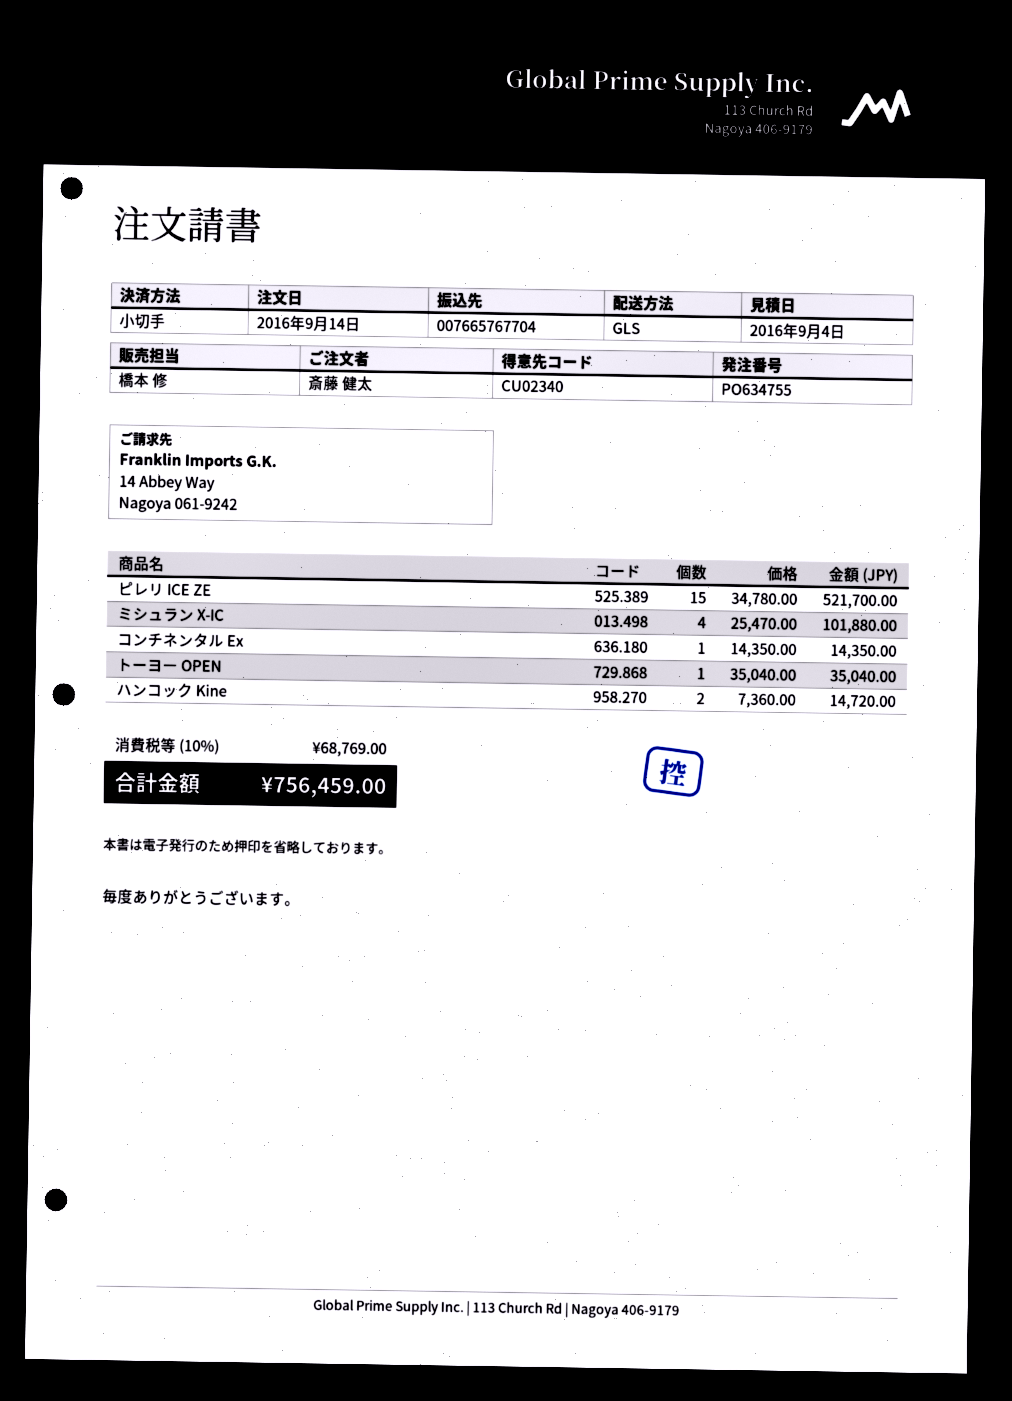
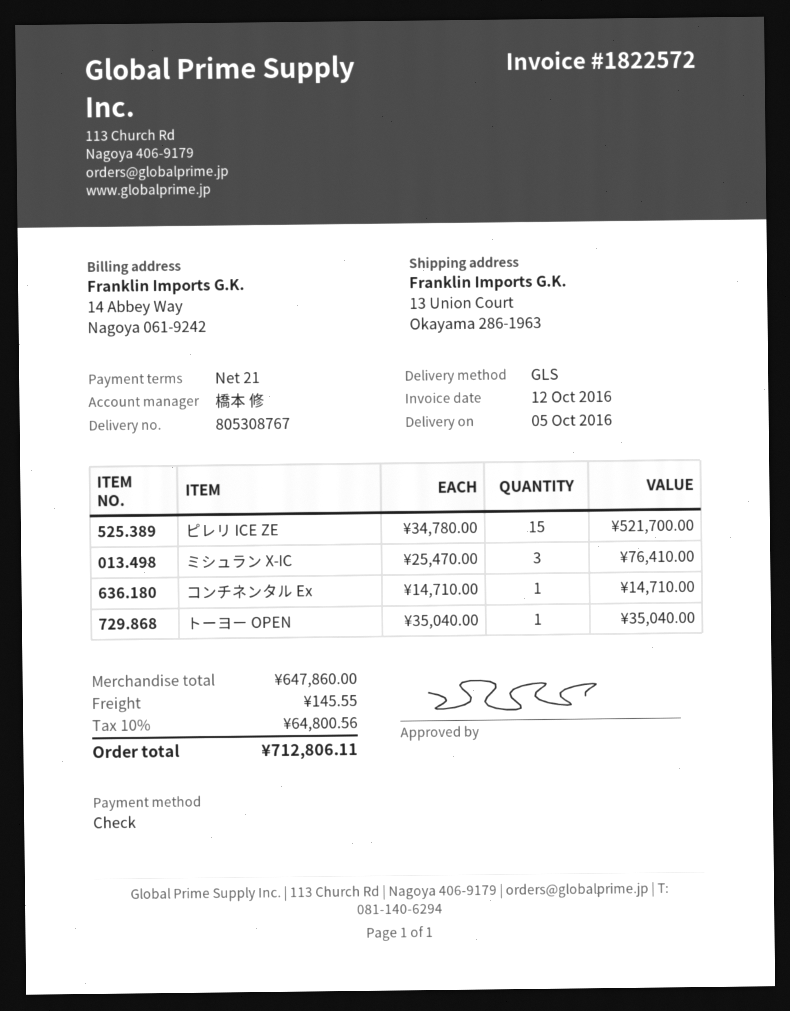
ミシュラン X-IC: 4 x 25470.00 = 101880.00 -> 3 x 25470.00 = 76410.00
コンチネンタル Ex: 1 x 14350.00 = 14350.00 -> 1 x 14710.00 = 14710.00
ハンコック Kine: 2 x 7360.00 = 14720.00 -> none
shipping: none -> 145.55
tax: 10% = 68769.00 -> 10% = 64800.56
total: 756459.00 -> 712806.11

